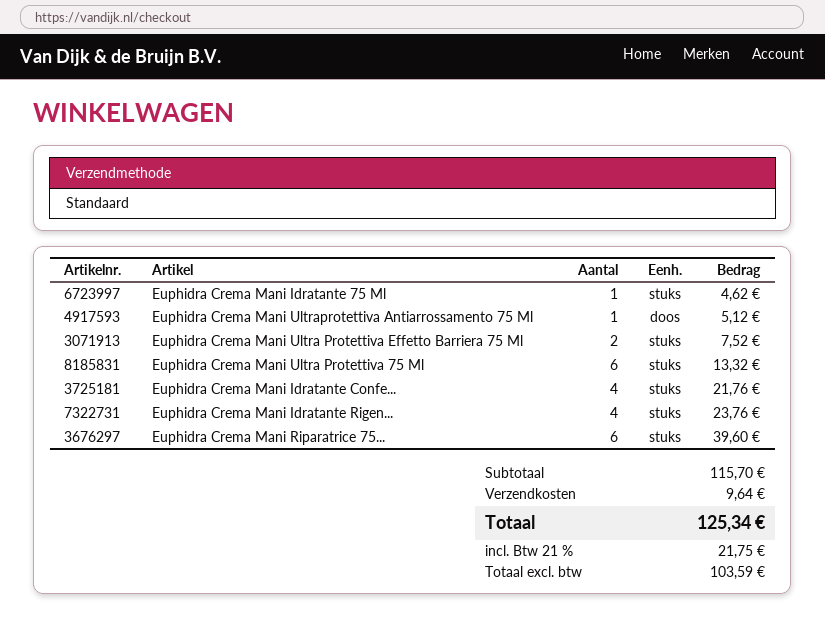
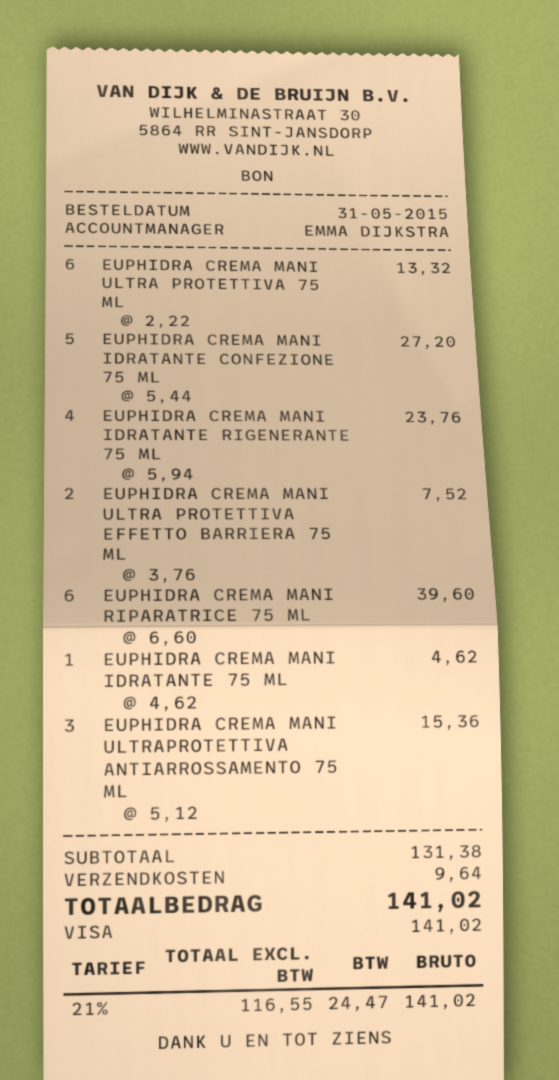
Euphidra Crema Mani Ultraprotettiva Antiarrossamento 75 Ml: 1 for 5.12 -> 3 for 15.36
Euphidra Crema Mani Idratante Confe...: 4 for 21.76 -> 5 for 27.20
subtotal: 115.70 -> 131.38
net: 103.59 -> 116.55
tax: 21% = 21.75 -> 21% = 24.47
total: 125.34 -> 141.02

